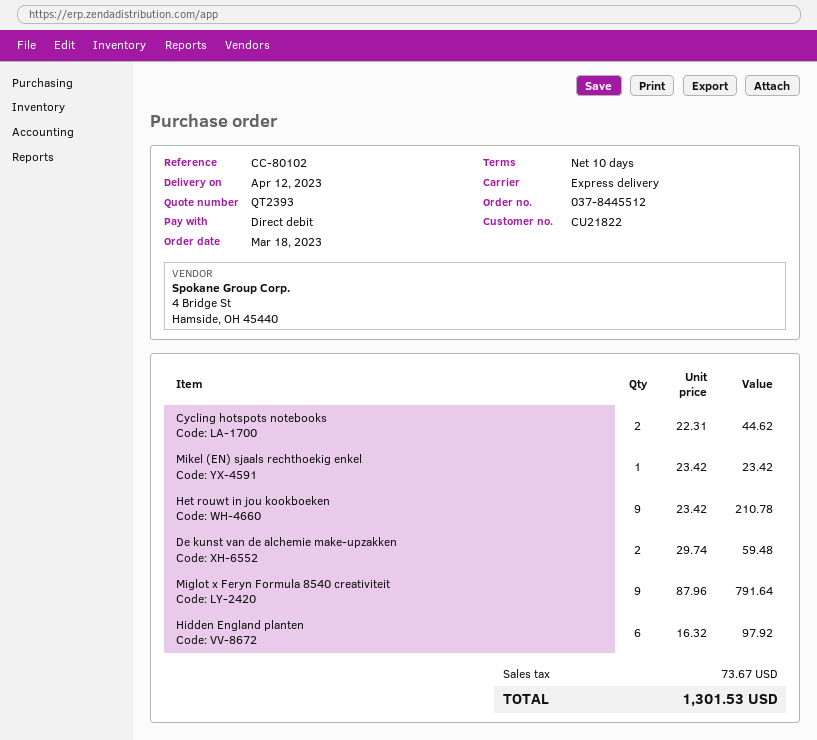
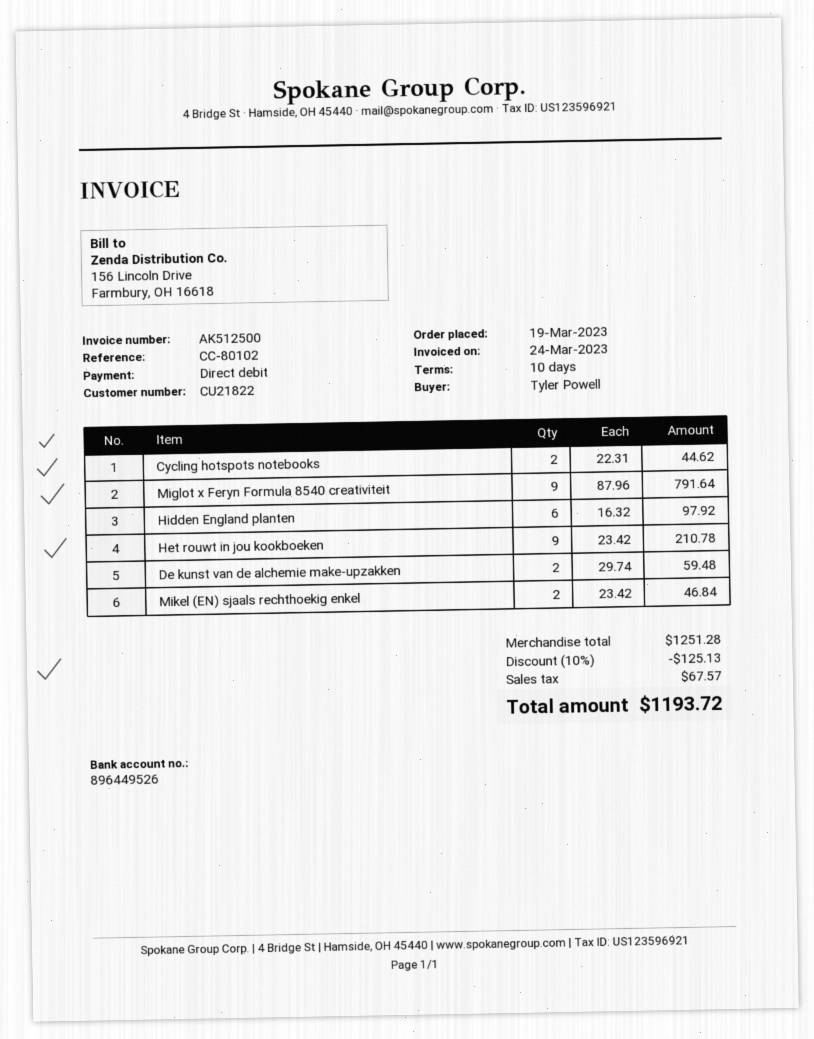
order date: 2023-03-18 -> 2023-03-19
Mikel (EN) sjaals rechthoekig enkel: 1 x 23.42 = 23.42 -> 2 x 23.42 = 46.84
discount: none -> 10% = 125.13
tax: 73.67 -> 67.57
total: 1301.53 -> 1193.72

